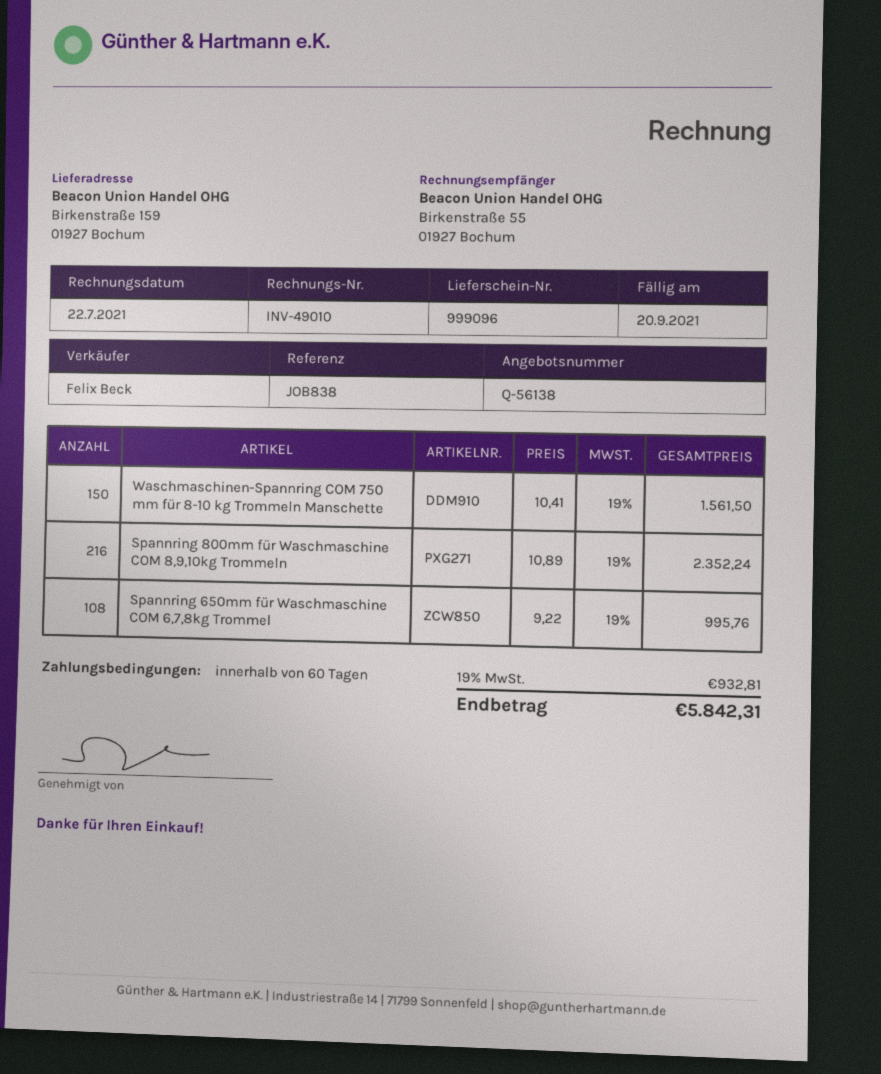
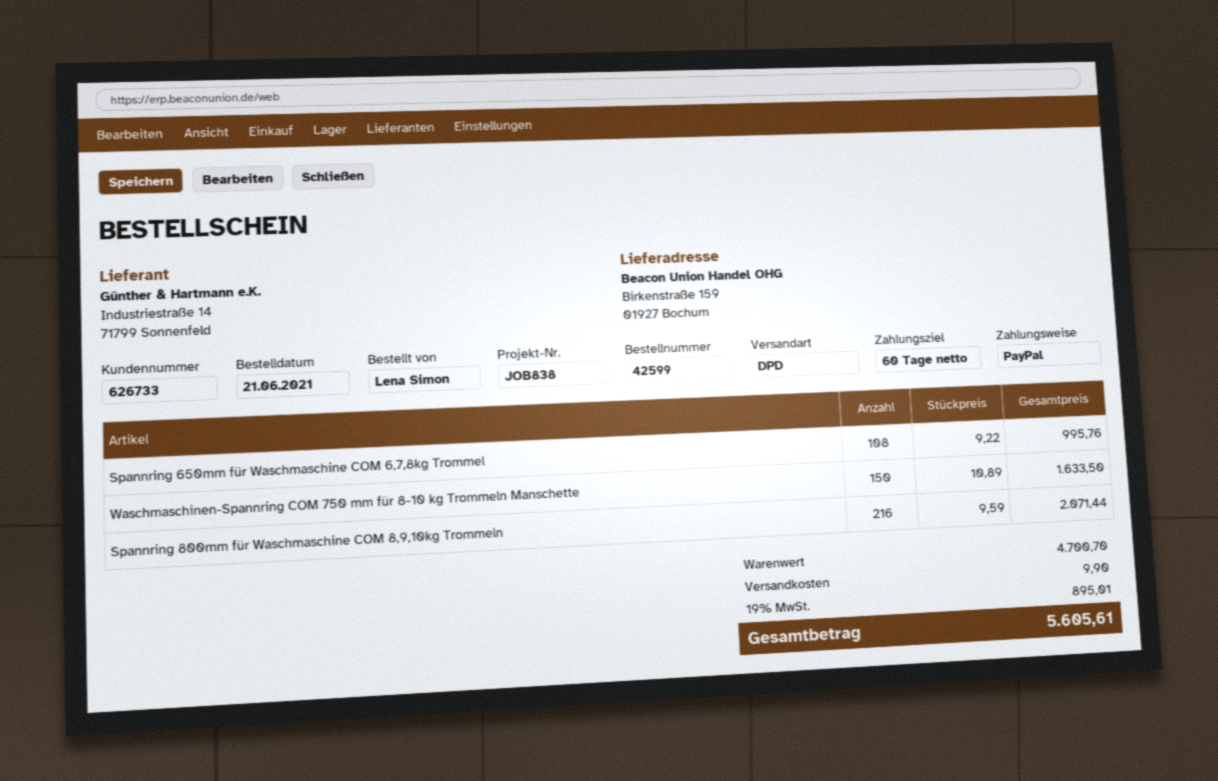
Waschmaschinen-Spannring COM 750 mm für 8-10 kg Trommeln Manschette: 150 x 10.41 = 1561.50 -> 150 x 10.89 = 1633.50
Spannring 800mm für Waschmaschine COM 8,9,10kg Trommeln: 216 x 10.89 = 2352.24 -> 216 x 9.59 = 2071.44
shipping: none -> 9.90
tax: 19% = 932.81 -> 19% = 895.01
total: 5842.31 -> 5605.61

